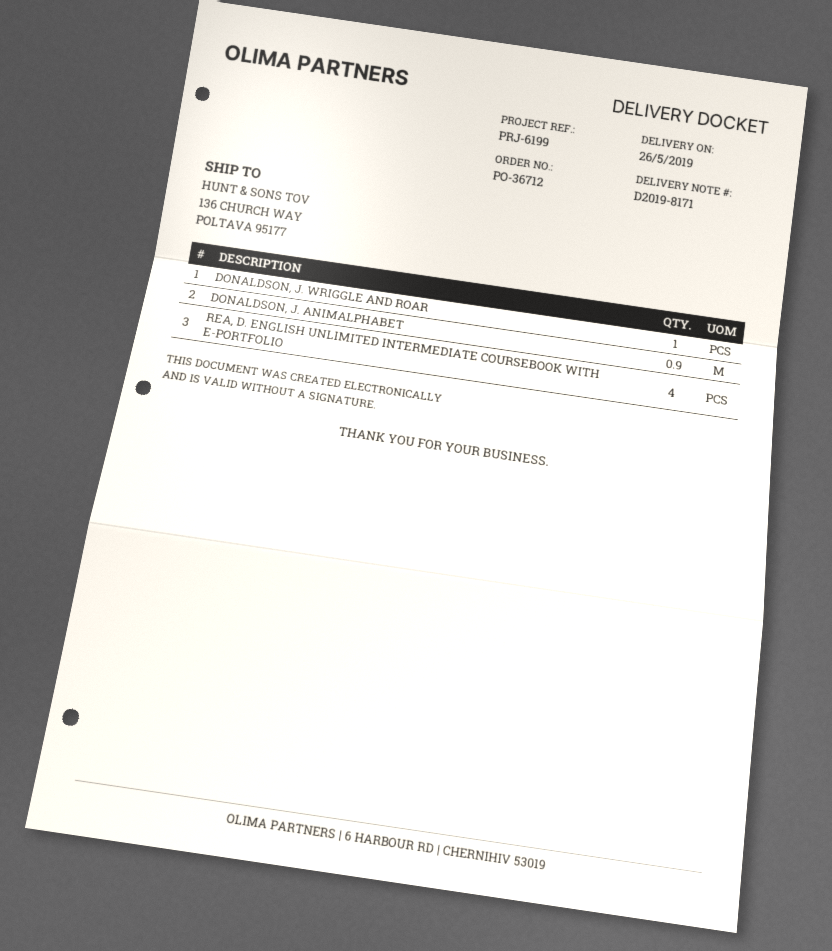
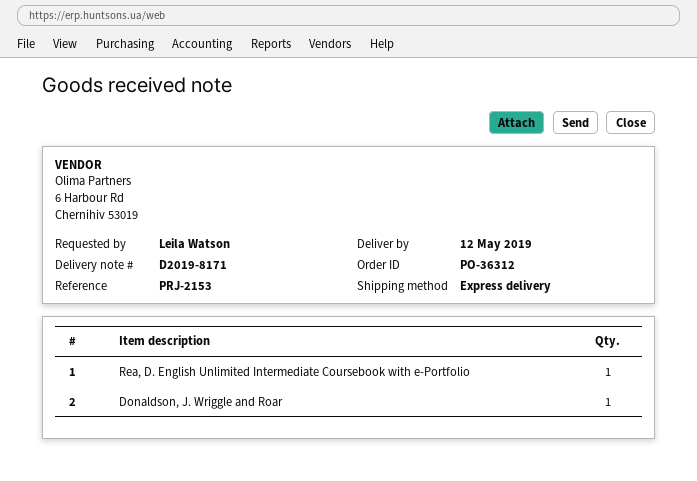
order number: PO-36712 -> PO-36312
delivery date: 2019-05-26 -> 2019-05-12
reference: PRJ-6199 -> PRJ-2153
DONALDSON, J. ANIMALPHABET: 0.9 -> none
REA, D. ENGLISH UNLIMITED INTERMEDIATE COURSEBOOK WITH E-PORTFOLIO: 4 -> 1

